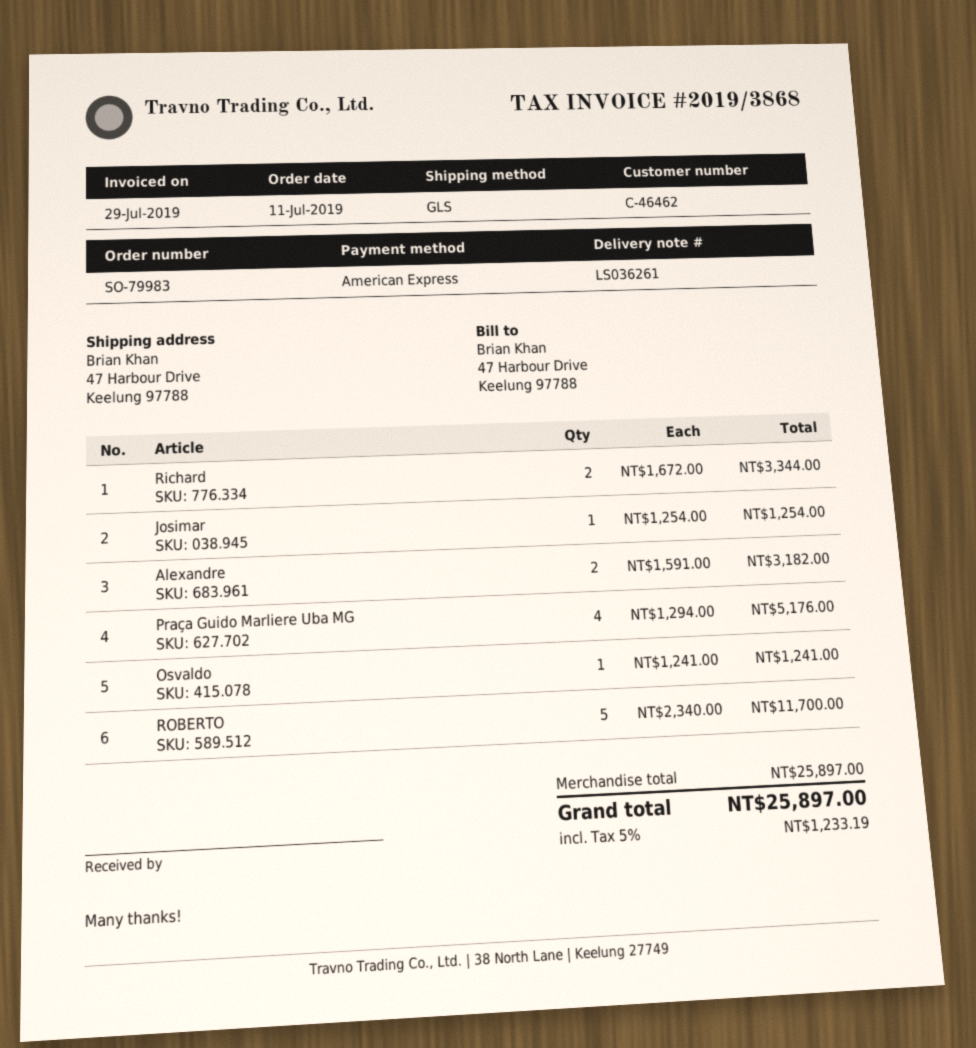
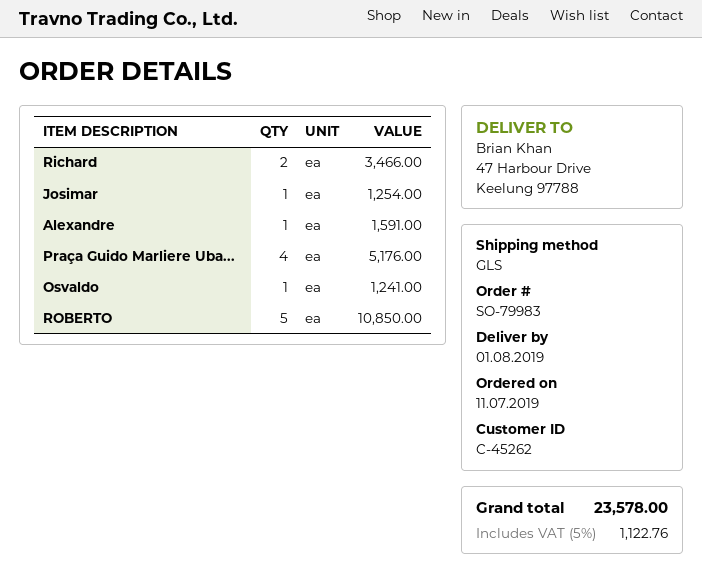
customer number: C-46462 -> C-45262
Richard: 2 for 3344.00 -> 2 for 3466.00
Alexandre: 2 for 3182.00 -> 1 for 1591.00
ROBERTO: 5 for 11700.00 -> 5 for 10850.00
tax: 5% = 1233.19 -> 5% = 1122.76
total: 25897.00 -> 23578.00

